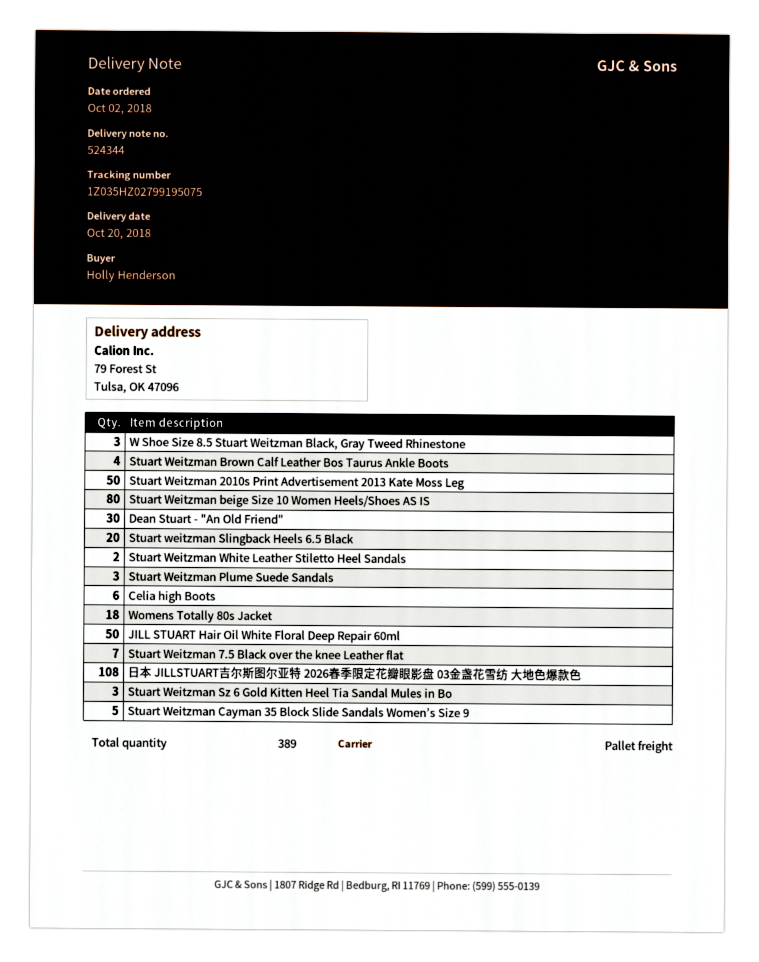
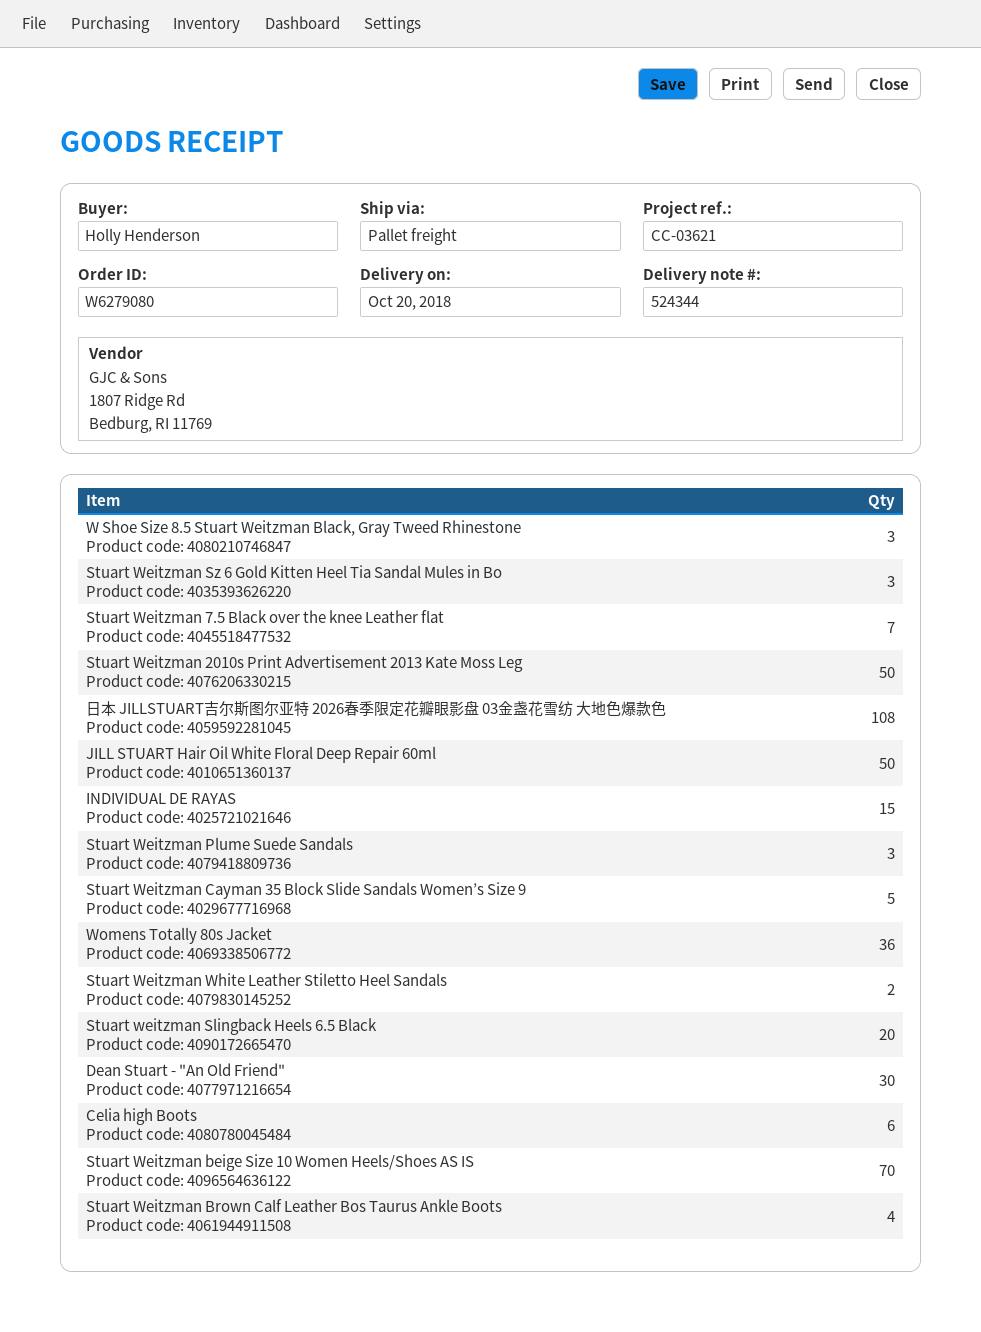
Stuart Weitzman beige Size 10 Women Heels/Shoes AS IS: 80 -> 70
Womens Totally 80s Jacket: 18 -> 36
INDIVIDUAL DE RAYAS: none -> 15

